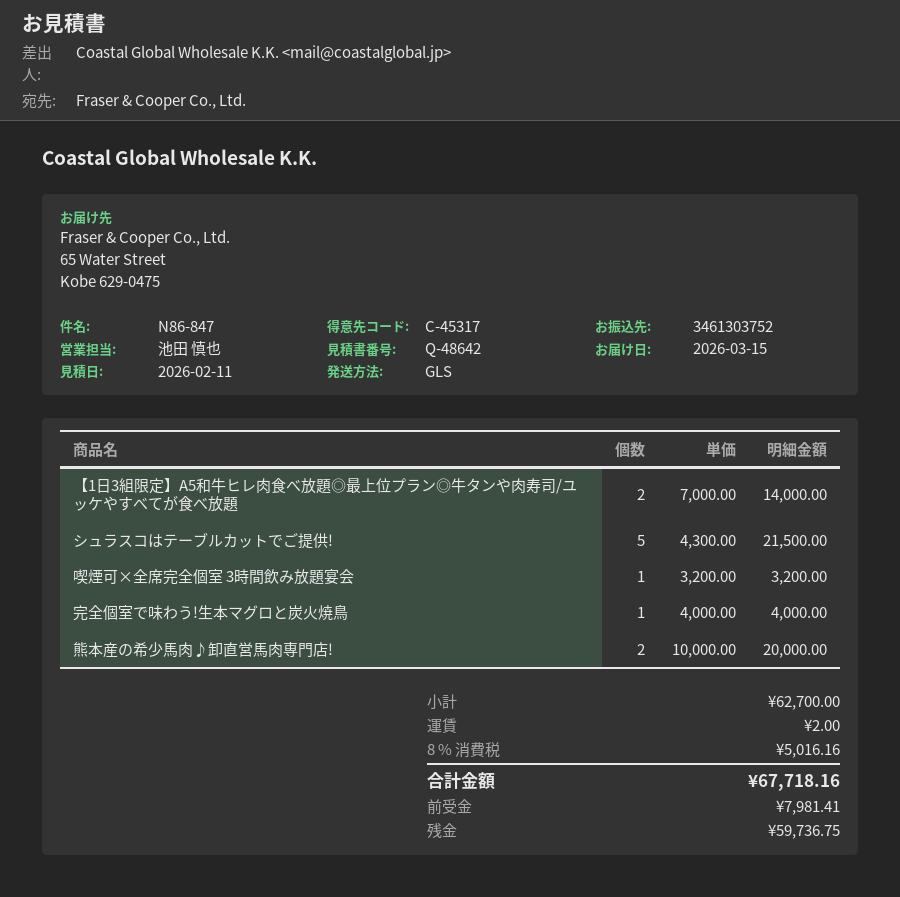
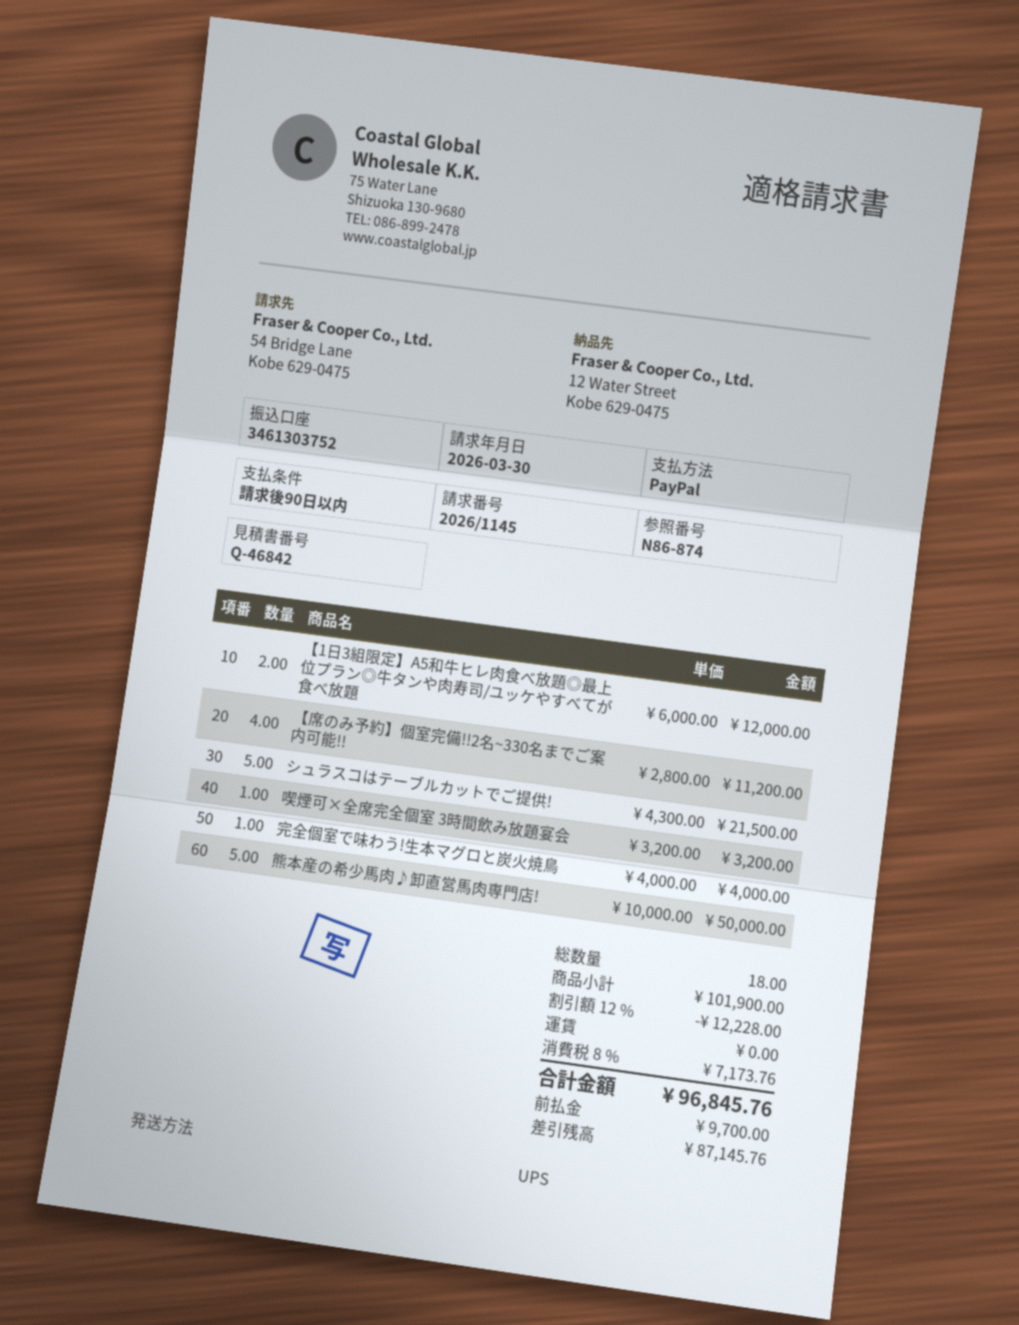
quote number: Q-48642 -> Q-46842
reference: N86-847 -> N86-874
shipping method: GLS -> UPS
ship to: 65 Water Street, Kobe 629-0475 -> 12 Water Street, Kobe 629-0475
【1日3組限定】A5和牛ヒレ肉食べ放題◎最上位プラン◎牛タンや肉寿司/ユッケやすべてが食べ放題: 2 x 7000.00 = 14000.00 -> 2 x 6000.00 = 12000.00
熊本産の希少馬肉♪卸直営馬肉専門店!: 2 x 10000.00 = 20000.00 -> 5 x 10000.00 = 50000.00
【席のみ予約】個室完備!!2名~330名までご案内可能!!: none -> 4 x 2800.00 = 11200.00
subtotal: 62700.00 -> 101900.00
discount: none -> 12% = 12228.00
shipping: 2.00 -> 0.00
tax: 8% = 5016.16 -> 8% = 7173.76
total: 67718.16 -> 96845.76
deposit: 7981.41 -> 9700.00
balance: 59736.75 -> 87145.76

